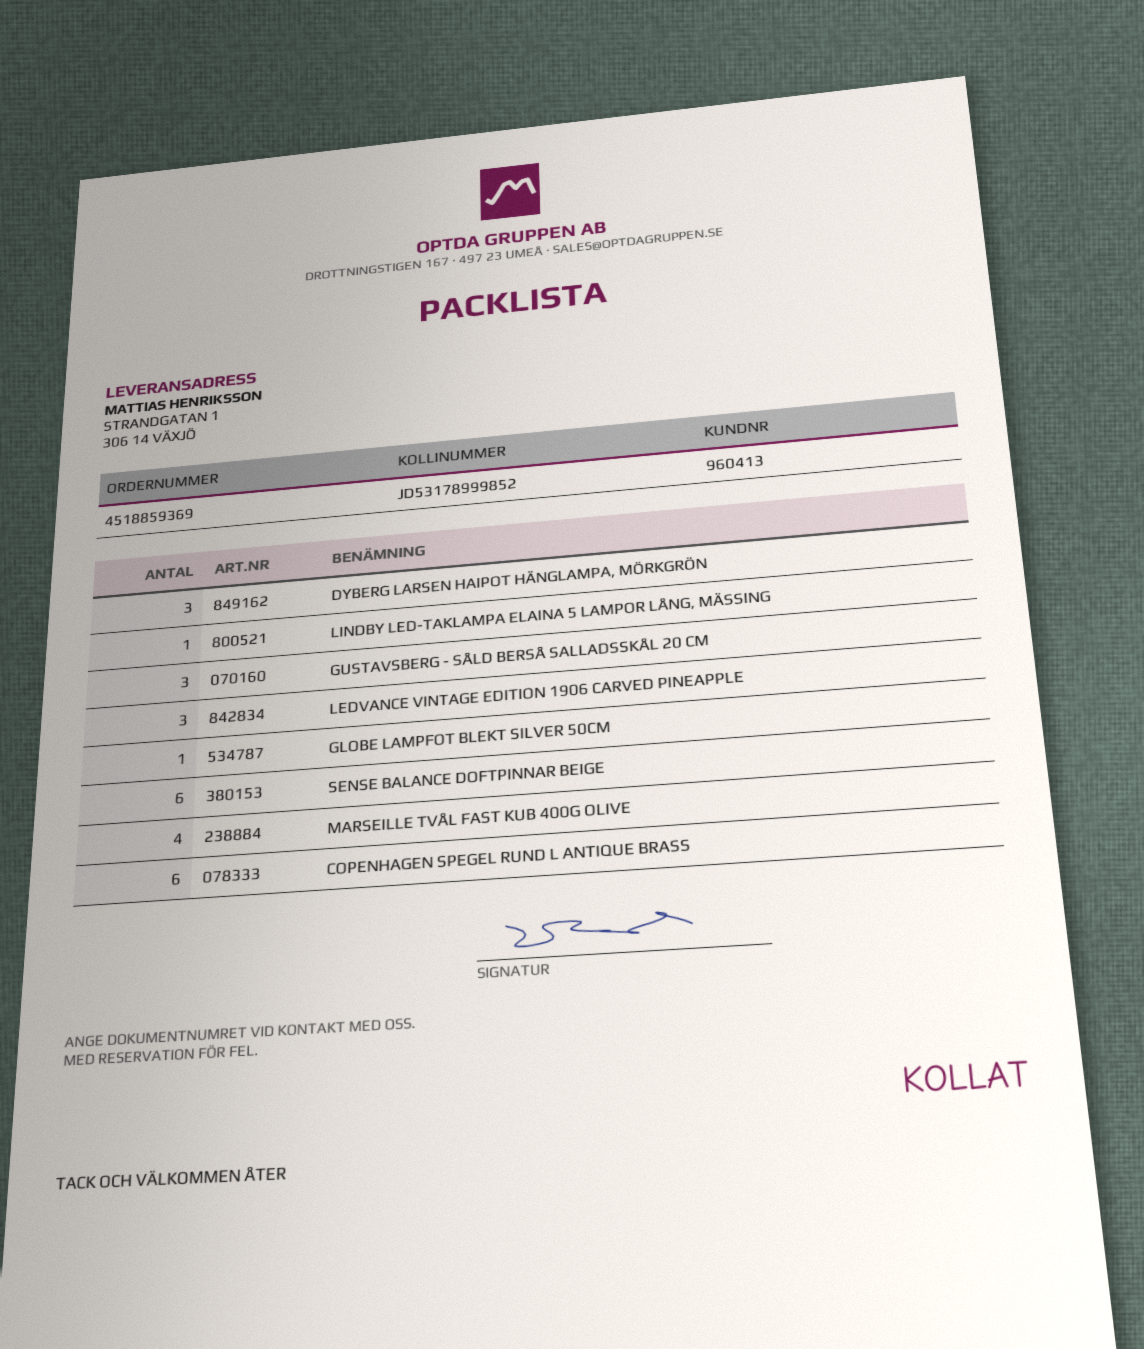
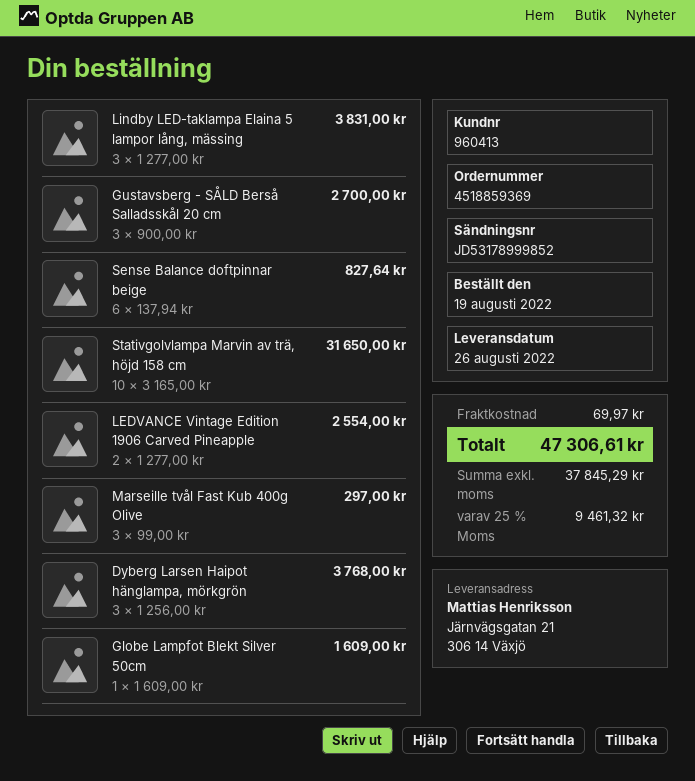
ship to: STRANDGATAN 1, 306 14 VÄXJÖ -> Järnvägsgatan 21, 306 14 Växjö
LINDBY LED-TAKLAMPA ELAINA 5 LAMPOR LÅNG, MÄSSING: 1 -> 3
LEDVANCE VINTAGE EDITION 1906 CARVED PINEAPPLE: 3 -> 2
MARSEILLE TVÅL FAST KUB 400G OLIVE: 4 -> 3
COPENHAGEN SPEGEL RUND L ANTIQUE BRASS: 6 -> none
Stativgolvlampa Marvin av trä, höjd 158 cm: none -> 10

